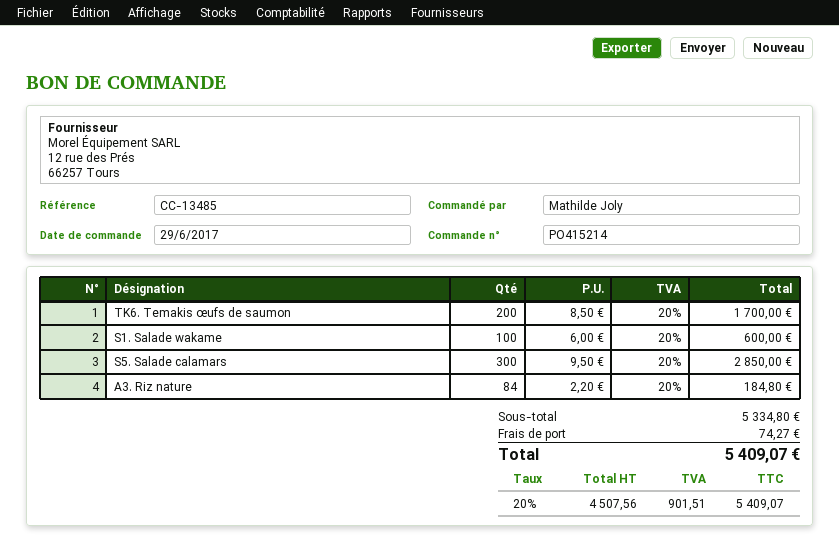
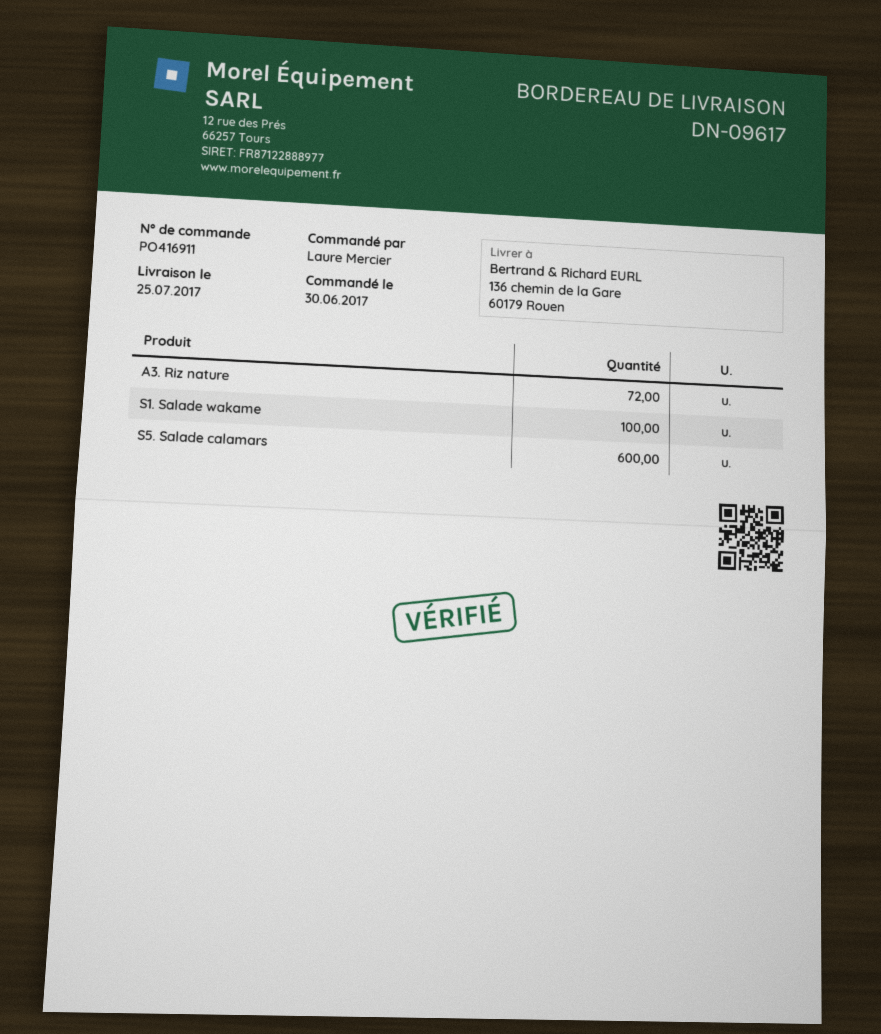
order number: PO415214 -> PO416911
order date: 2017-06-29 -> 2017-06-30
ordered by: Mathilde Joly -> Laure Mercier
TK6. Temakis œufs de saumon: 200 -> none
S5. Salade calamars: 300 -> 600
A3. Riz nature: 84 -> 72

